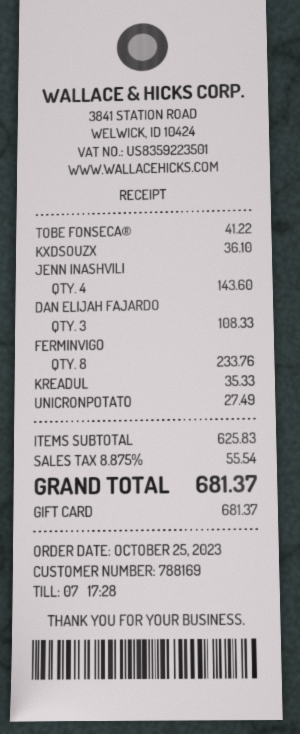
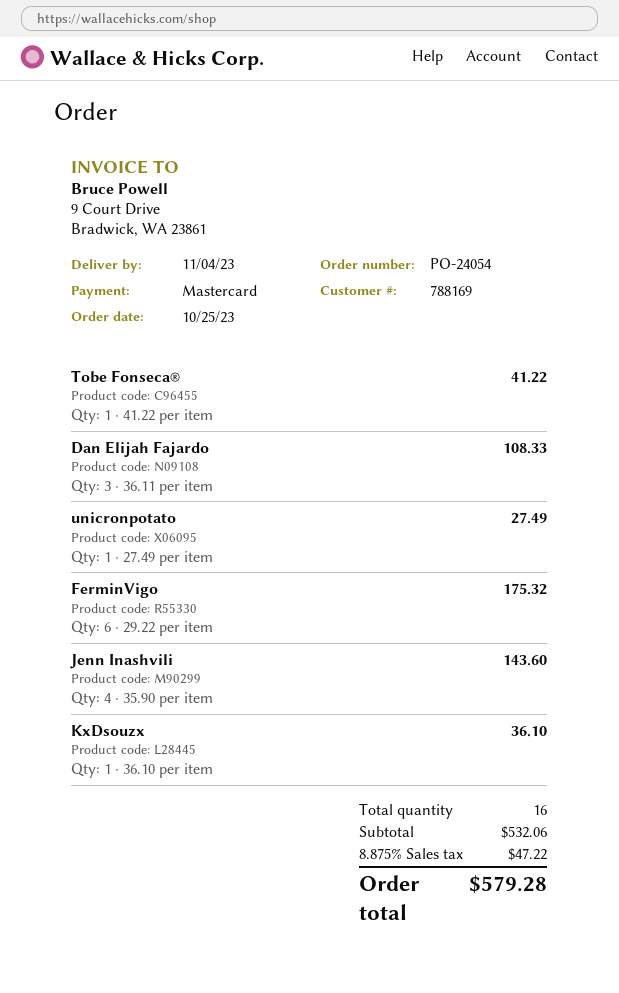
payment method: gift card -> Mastercard
FERMINVIGO: 8 for 233.76 -> 6 for 175.32
KREADUL: 1 for 35.33 -> none
subtotal: 625.83 -> 532.06
tax: 8.875% = 55.54 -> 8.875% = 47.22
total: 681.37 -> 579.28

